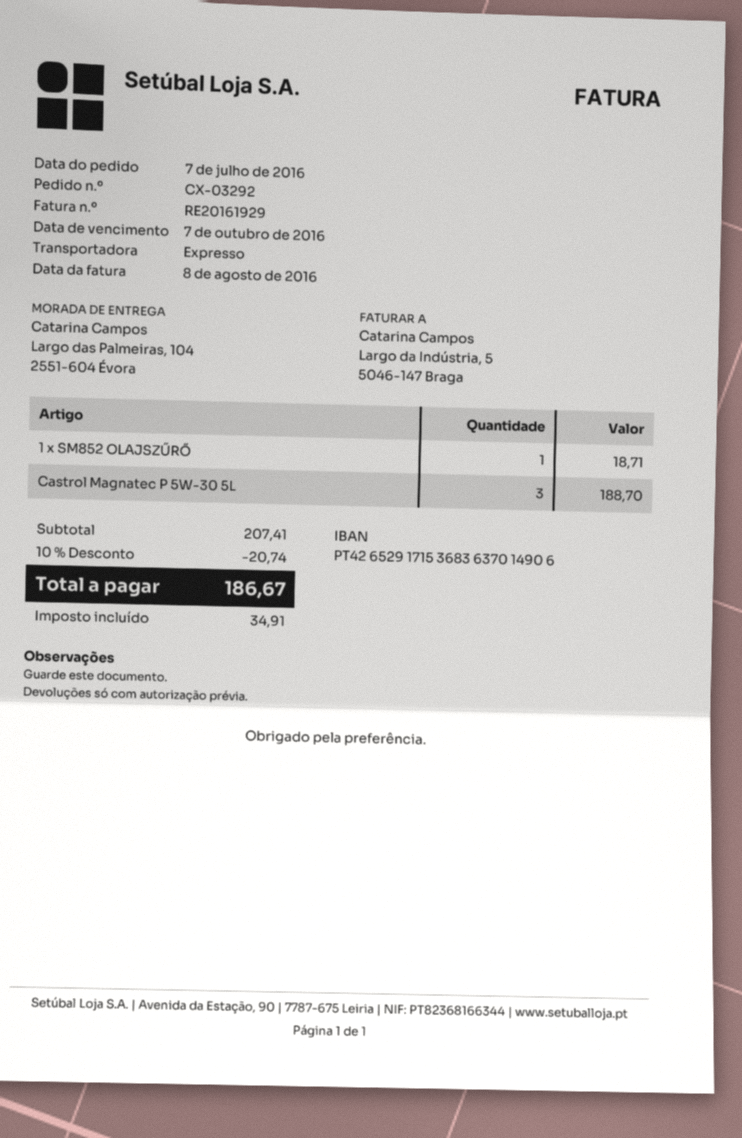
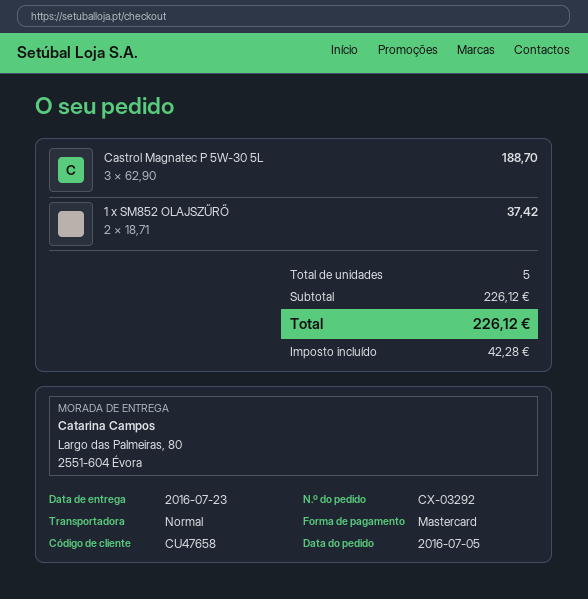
order date: 2016-07-07 -> 2016-07-05
shipping method: express -> standard
ship to: Largo das Palmeiras, 104, 2551-604 Évora -> Largo das Palmeiras, 80, 2551-604 Évora
1 x SM852 OLAJSZŰRŐ: 1 for 18.71 -> 2 for 37.42
subtotal: 207.41 -> 226.12
discount: 10% = 20.74 -> none
tax: 34.91 -> 42.28
total: 186.67 -> 226.12

